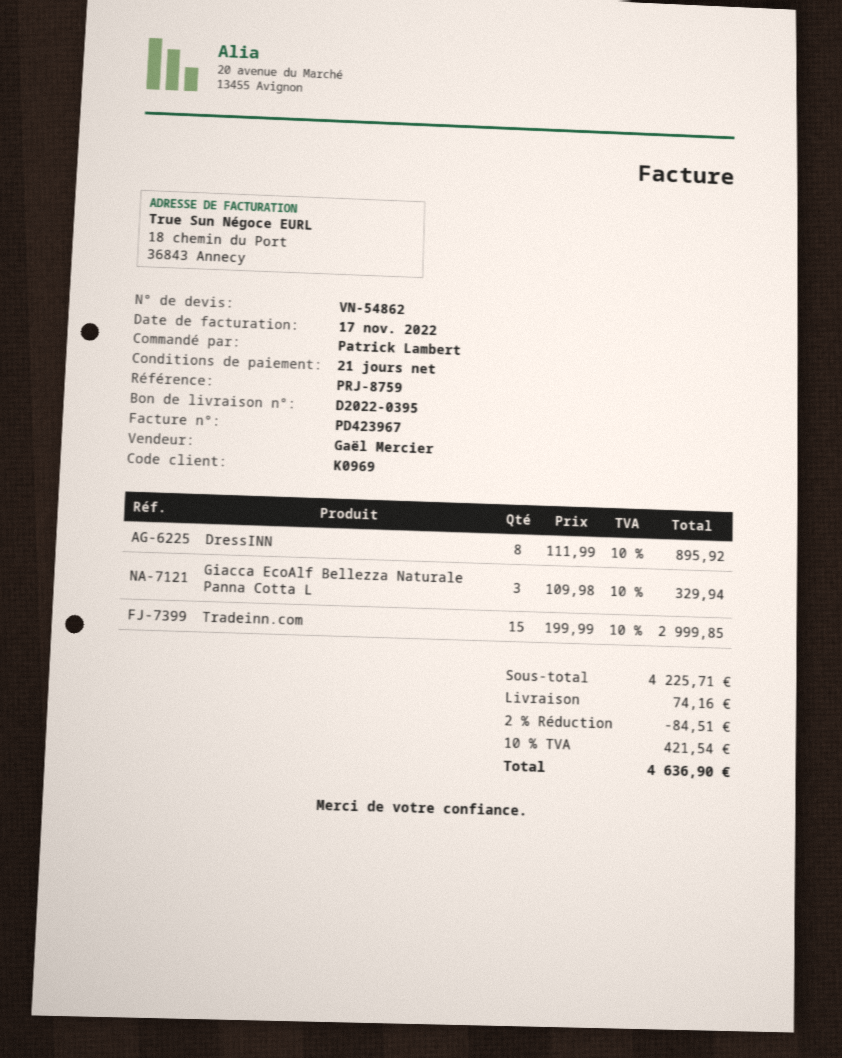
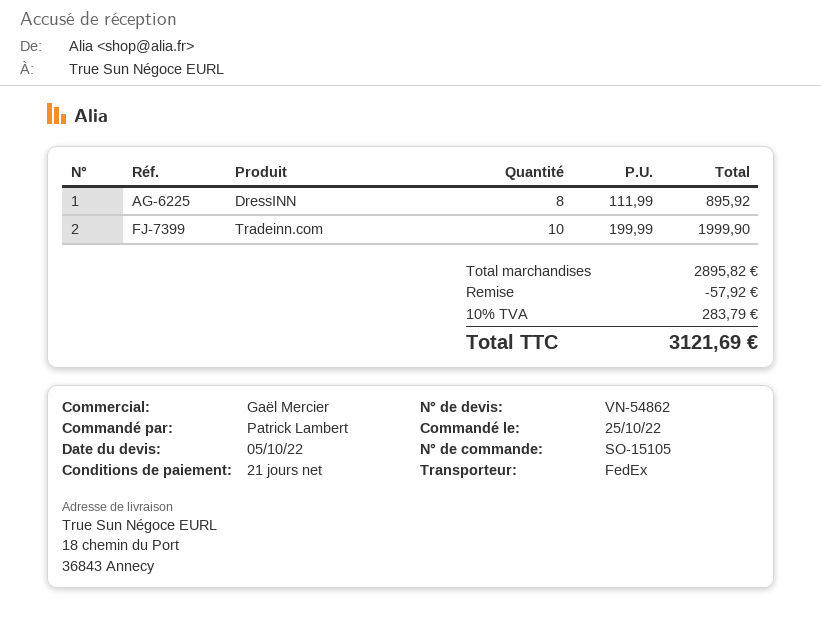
Giacca EcoAlf Bellezza Naturale Panna Cotta L: 3 x 109.98 = 329.94 -> none
Tradeinn.com: 15 x 199.99 = 2999.85 -> 10 x 199.99 = 1999.90
subtotal: 4225.71 -> 2895.82
discount: 84.51 -> 57.92
shipping: 74.16 -> none
tax: 10% = 421.54 -> 10% = 283.79
total: 4636.90 -> 3121.69

